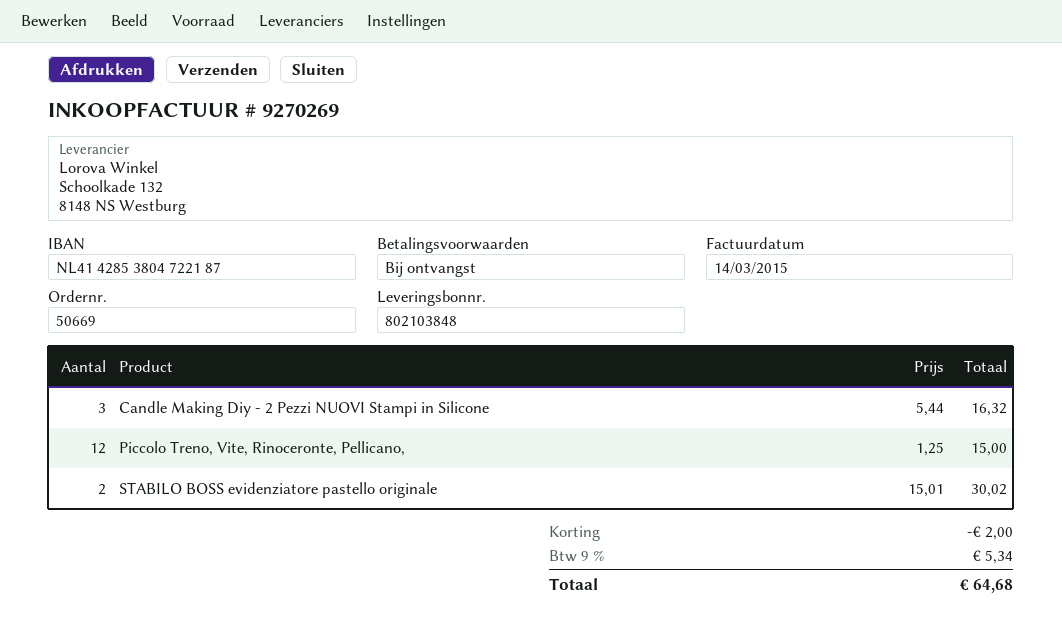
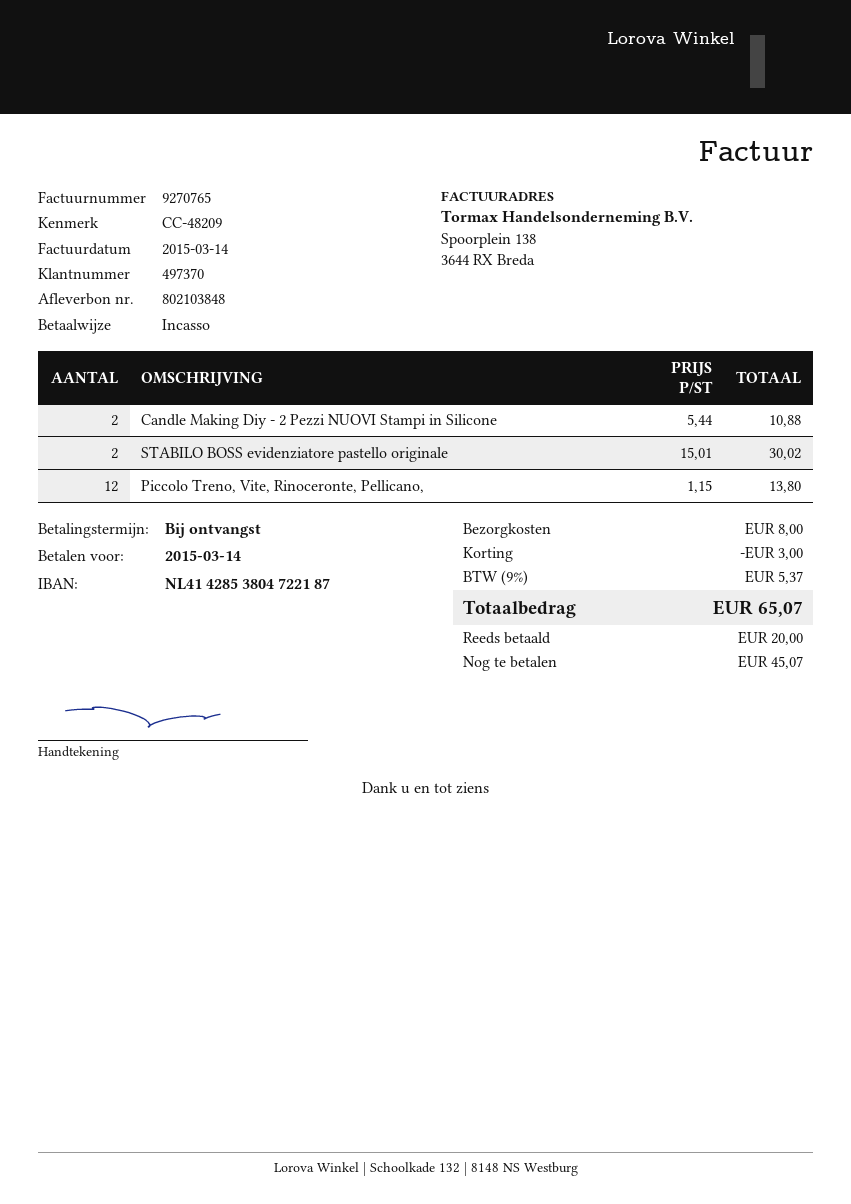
invoice number: 9270269 -> 9270765
Candle Making Diy - 2 Pezzi NUOVI Stampi in Silicone: 3 x 5.44 = 16.32 -> 2 x 5.44 = 10.88
Piccolo Treno, Vite, Rinoceronte, Pellicano,: 12 x 1.25 = 15.00 -> 12 x 1.15 = 13.80
discount: 2.00 -> 3.00
shipping: none -> 8.00
tax: 9% = 5.34 -> 9% = 5.37
total: 64.68 -> 65.07

